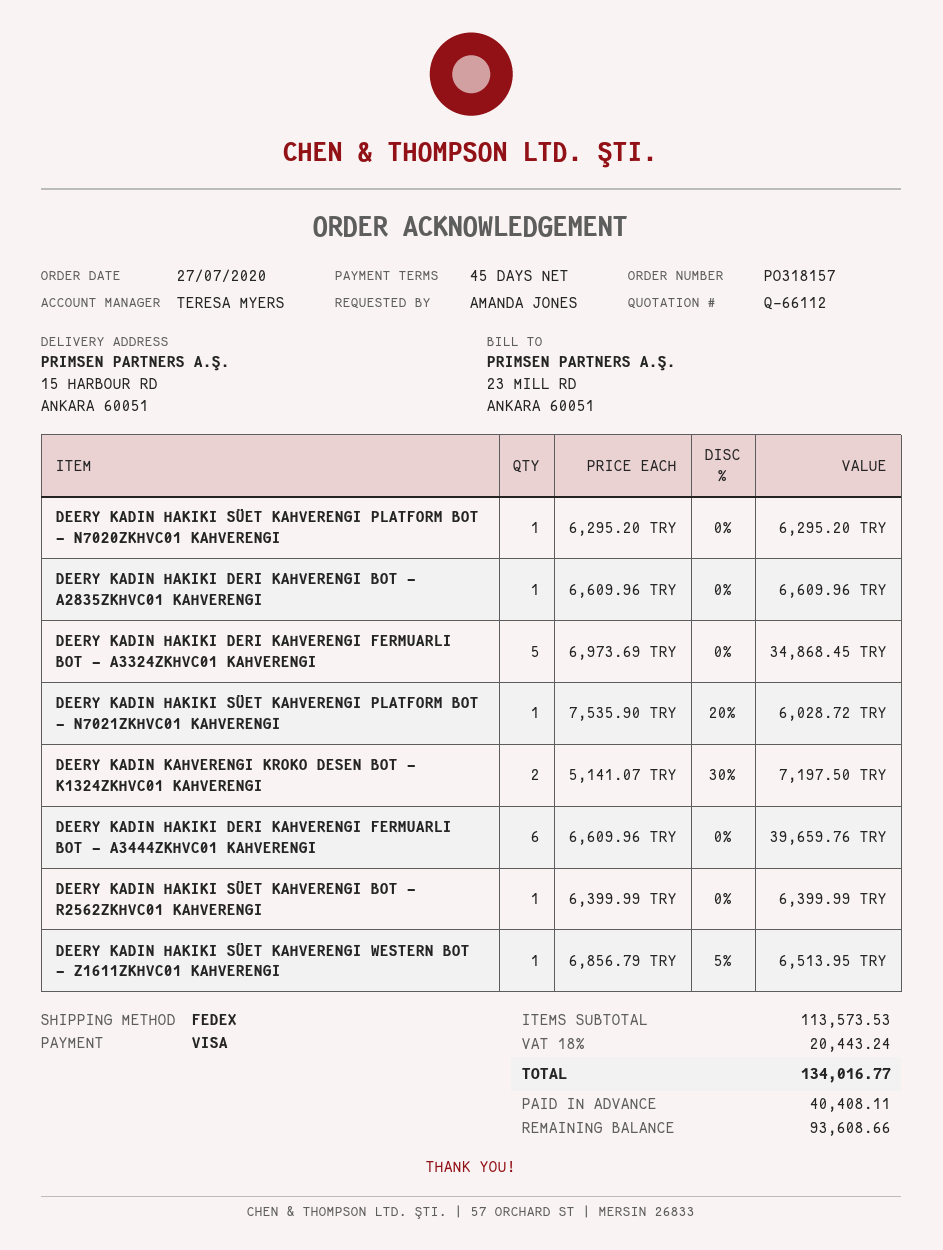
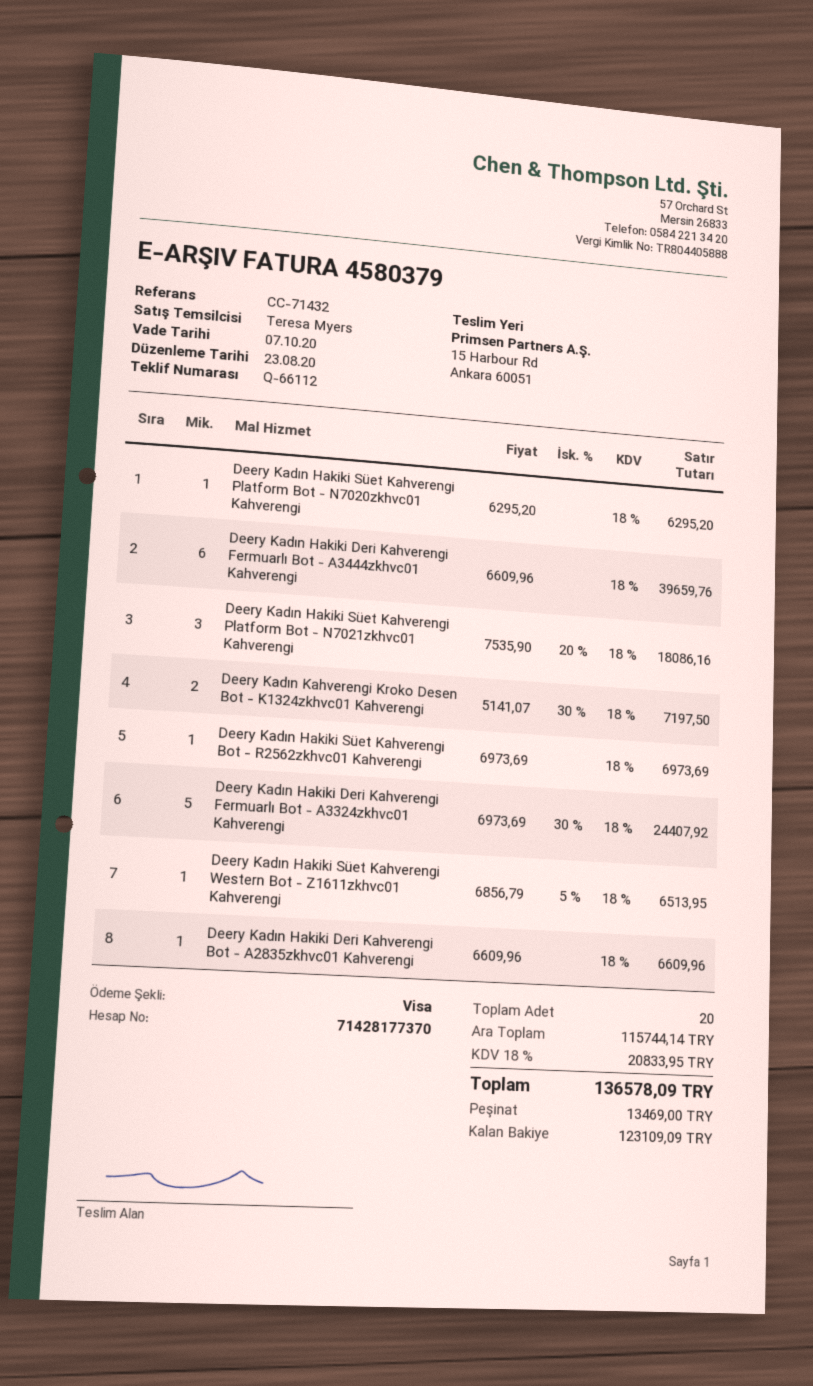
DEERY KADIN HAKIKI DERI KAHVERENGI FERMUARLI BOT - A3324ZKHVC01 KAHVERENGI: 5 x 6973.69 = 34868.45 -> 5 x 6973.69 - 30% = 24407.92
DEERY KADIN HAKIKI SÜET KAHVERENGI PLATFORM BOT - N7021ZKHVC01 KAHVERENGI: 1 x 7535.90 - 20% = 6028.72 -> 3 x 7535.90 - 20% = 18086.16
DEERY KADIN HAKIKI SÜET KAHVERENGI BOT - R2562ZKHVC01 KAHVERENGI: 1 x 6399.99 = 6399.99 -> 1 x 6973.69 = 6973.69
subtotal: 113573.53 -> 115744.14
tax: 18% = 20443.24 -> 18% = 20833.95
total: 134016.77 -> 136578.09
deposit: 40408.11 -> 13469.00
balance: 93608.66 -> 123109.09

